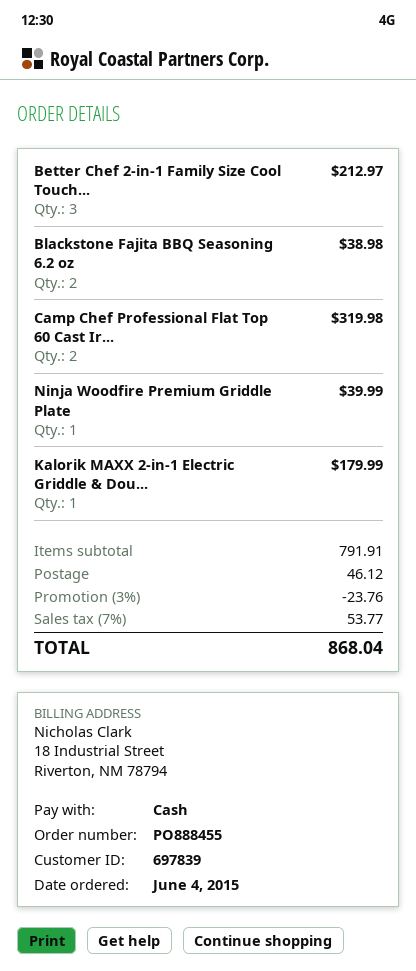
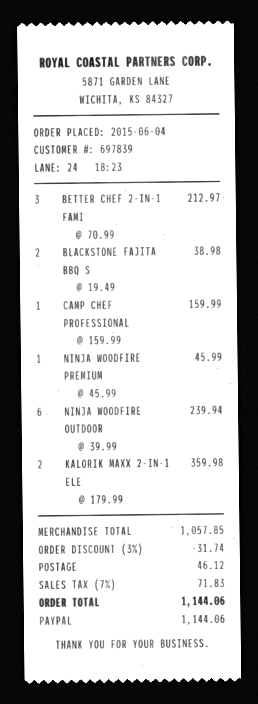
payment method: cash -> PayPal
Camp Chef Professional Flat Top 60 Cast Ir...: 2 for 319.98 -> 1 for 159.99
Ninja Woodfire Premium Griddle Plate: 1 for 39.99 -> 1 for 45.99
Kalorik MAXX 2-in-1 Electric Griddle & Dou...: 1 for 179.99 -> 2 for 359.98
NINJA WOODFIRE OUTDOOR: none -> 6 for 239.94
subtotal: 791.91 -> 1057.85
discount: 3% = 23.76 -> 3% = 31.74
tax: 7% = 53.77 -> 7% = 71.83
total: 868.04 -> 1144.06

